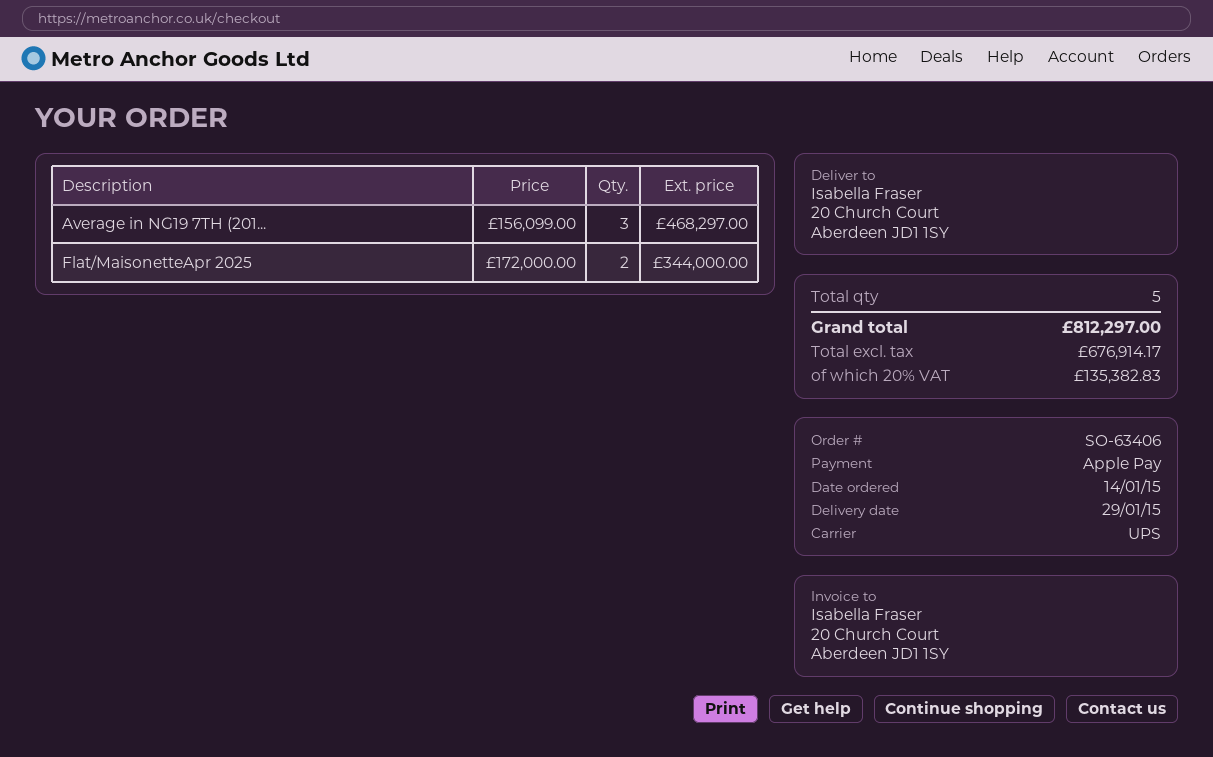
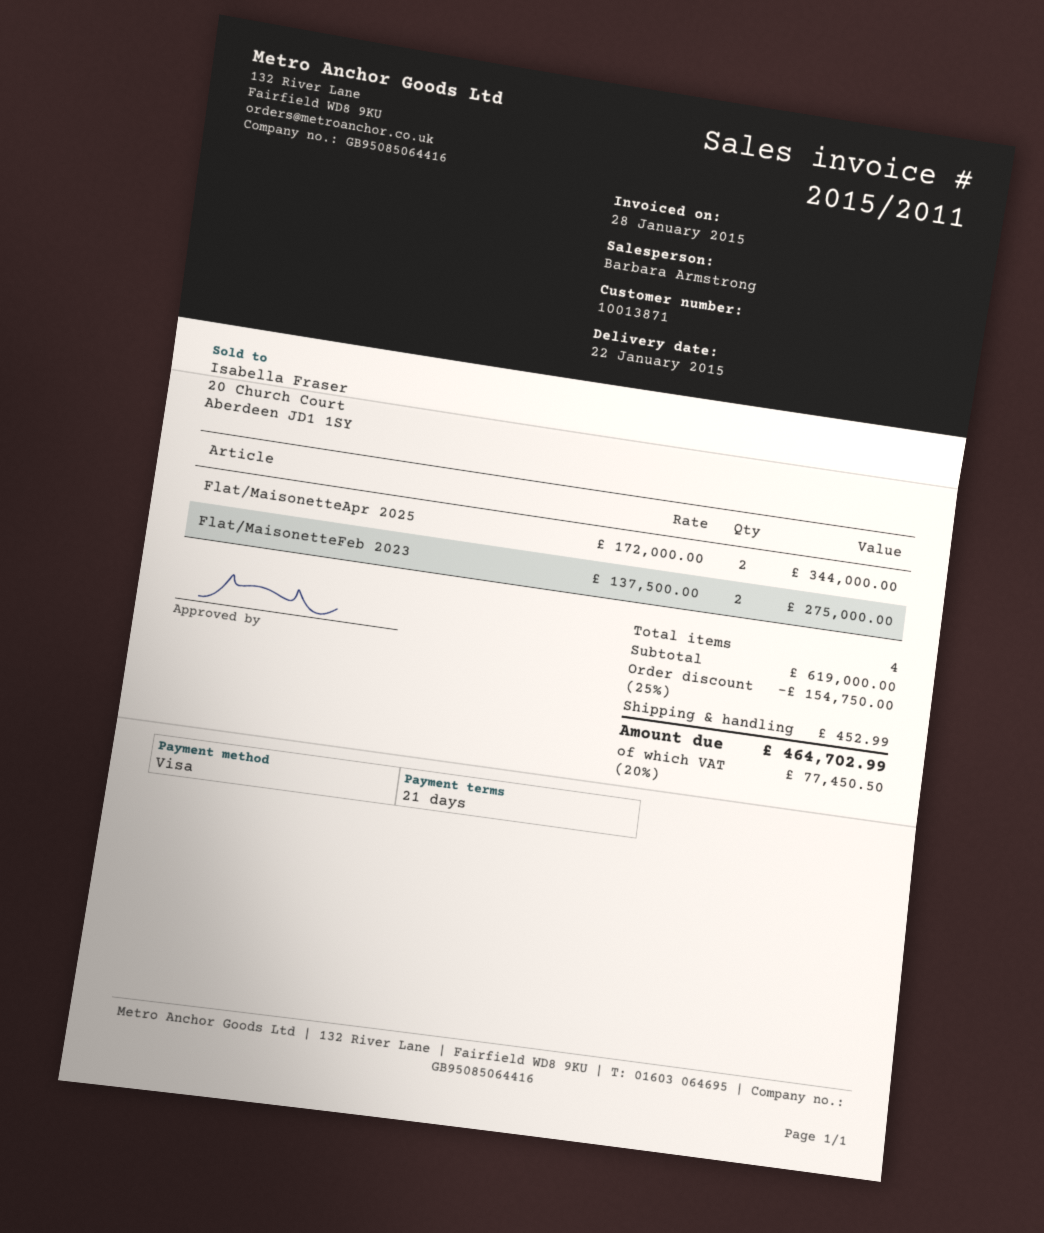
delivery date: 2015-01-29 -> 2015-01-22
payment method: Apple Pay -> Visa
Average in NG19 7TH (201...: 3 x 156099.00 = 468297.00 -> none
Flat/MaisonetteFeb 2023: none -> 2 x 137500.00 = 275000.00
total quantity: 5 -> 4
discount: none -> 25% = 154750.00
shipping: none -> 452.99
tax: 20% = 135382.83 -> 20% = 77450.50
total: 812297.00 -> 464702.99

